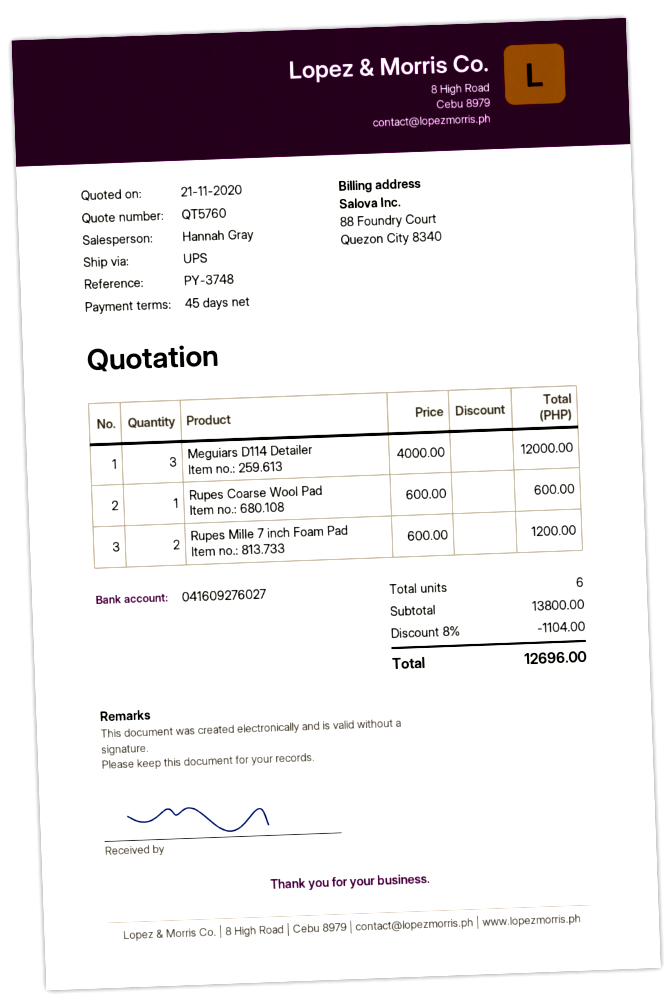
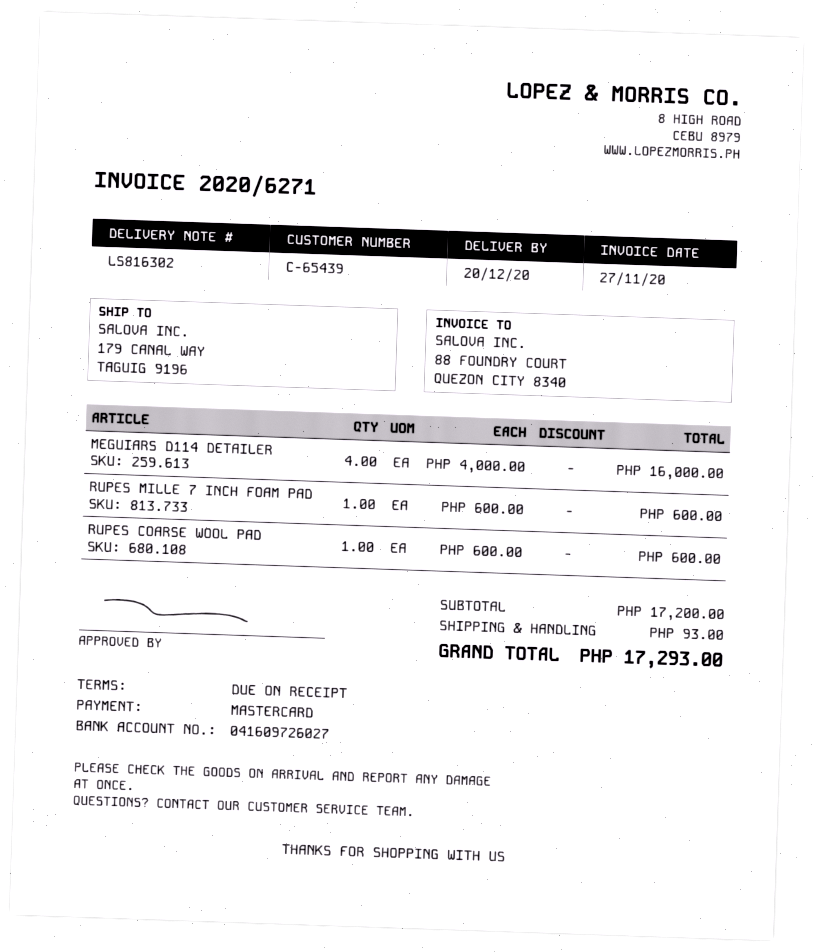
payment terms: 45 days -> on receipt
bank account: 041609276027 -> 041609726027
Meguiars D114 Detailer: 3 x 4000.00 = 12000.00 -> 4 x 4000.00 = 16000.00
Rupes Mille 7 inch Foam Pad: 2 x 600.00 = 1200.00 -> 1 x 600.00 = 600.00
subtotal: 13800.00 -> 17200.00
discount: 8% = 1104.00 -> none
shipping: none -> 93.00
total: 12696.00 -> 17293.00

